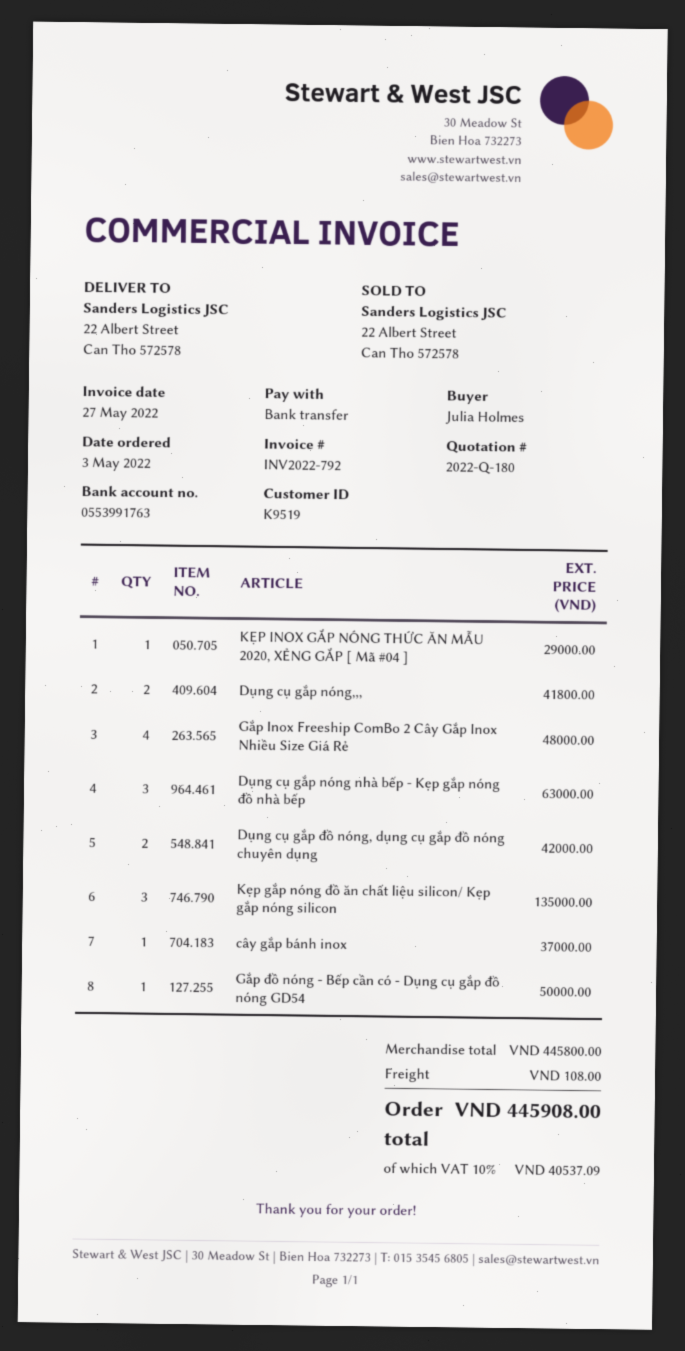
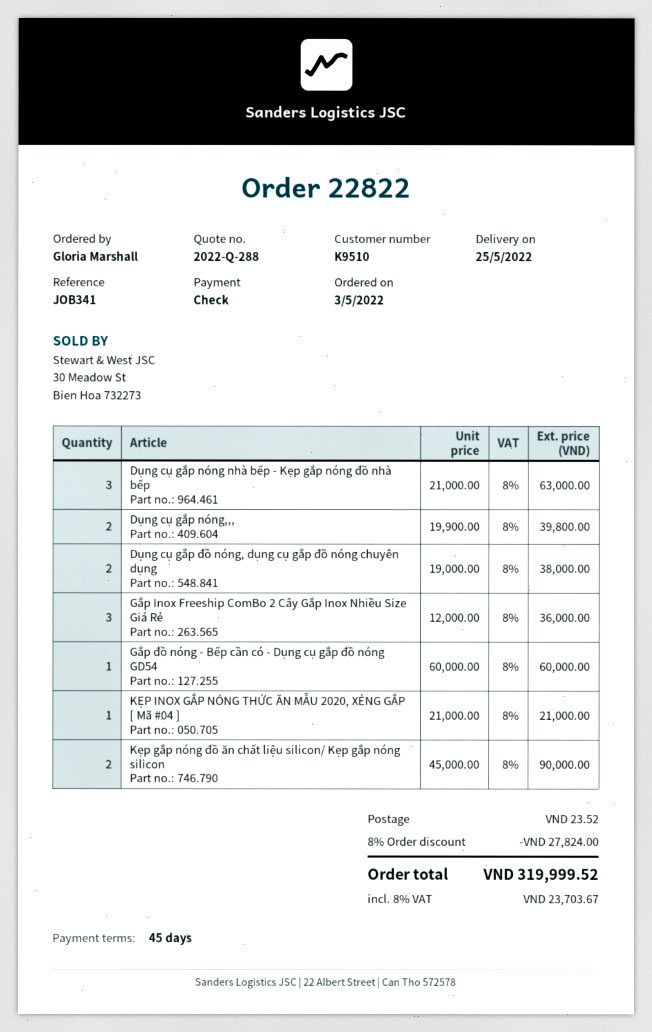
quote number: 2022-Q-180 -> 2022-Q-288
customer number: K9519 -> K9510
ordered by: Julia Holmes -> Gloria Marshall
payment method: bank transfer -> cheque
KẸP INOX GẮP NÓNG THỨC ĂN MẪU 2020, XẺNG GẮP [ Mã #04 ]: 1 for 29000.00 -> 1 for 21000.00
Dụng cụ gắp nóng,,,: 2 for 41800.00 -> 2 for 39800.00
Gắp Inox Freeship ComBo 2 Cây Gắp Inox Nhiều Size Giá Rẻ: 4 for 48000.00 -> 3 for 36000.00
Dụng cụ gắp đồ nóng, dụng cụ gắp đồ nóng chuyên dụng: 2 for 42000.00 -> 2 for 38000.00
Kẹp gắp nóng đồ ăn chất liệu silicon/ Kẹp gắp nóng silicon: 3 for 135000.00 -> 2 for 90000.00
cây gắp bánh inox: 1 for 37000.00 -> none
Gắp đồ nóng - Bếp cần có - Dụng cụ gắp đồ nóng GD54: 1 for 50000.00 -> 1 for 60000.00
discount: none -> 8% = 27824.00
shipping: 108.00 -> 23.52
tax: 10% = 40537.09 -> 8% = 23703.67
total: 445908.00 -> 319999.52

